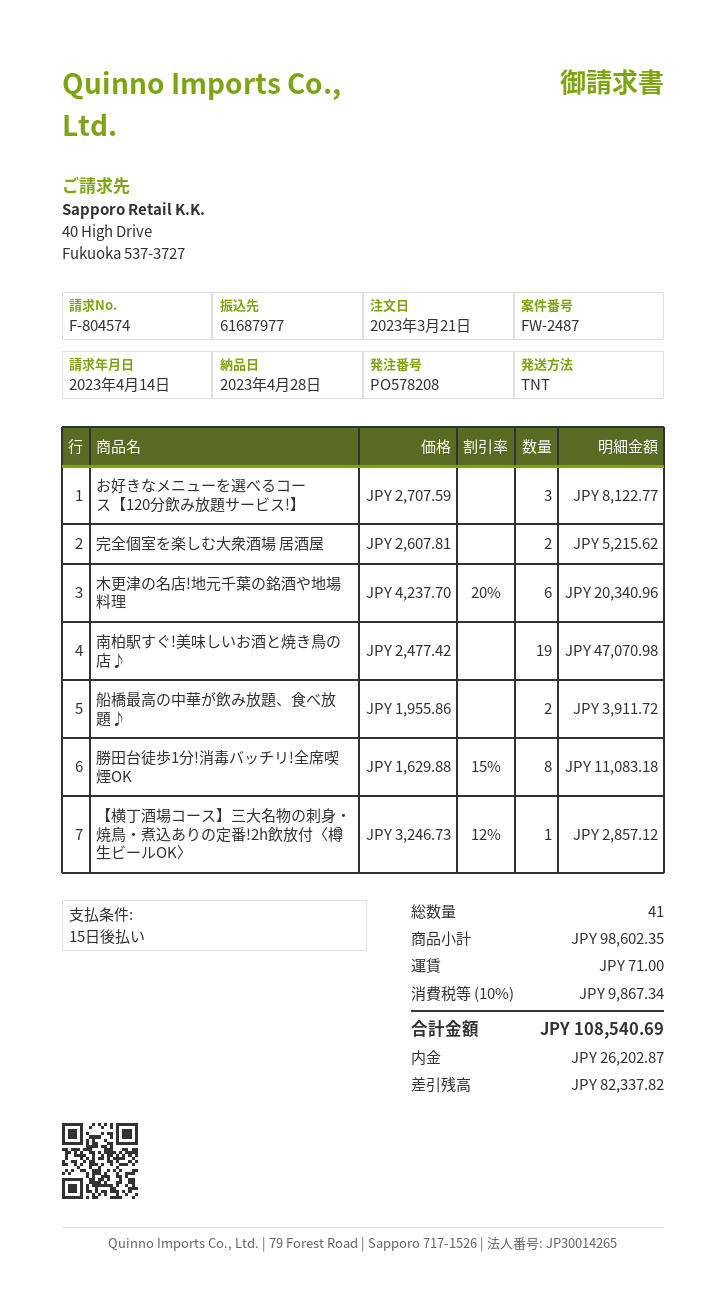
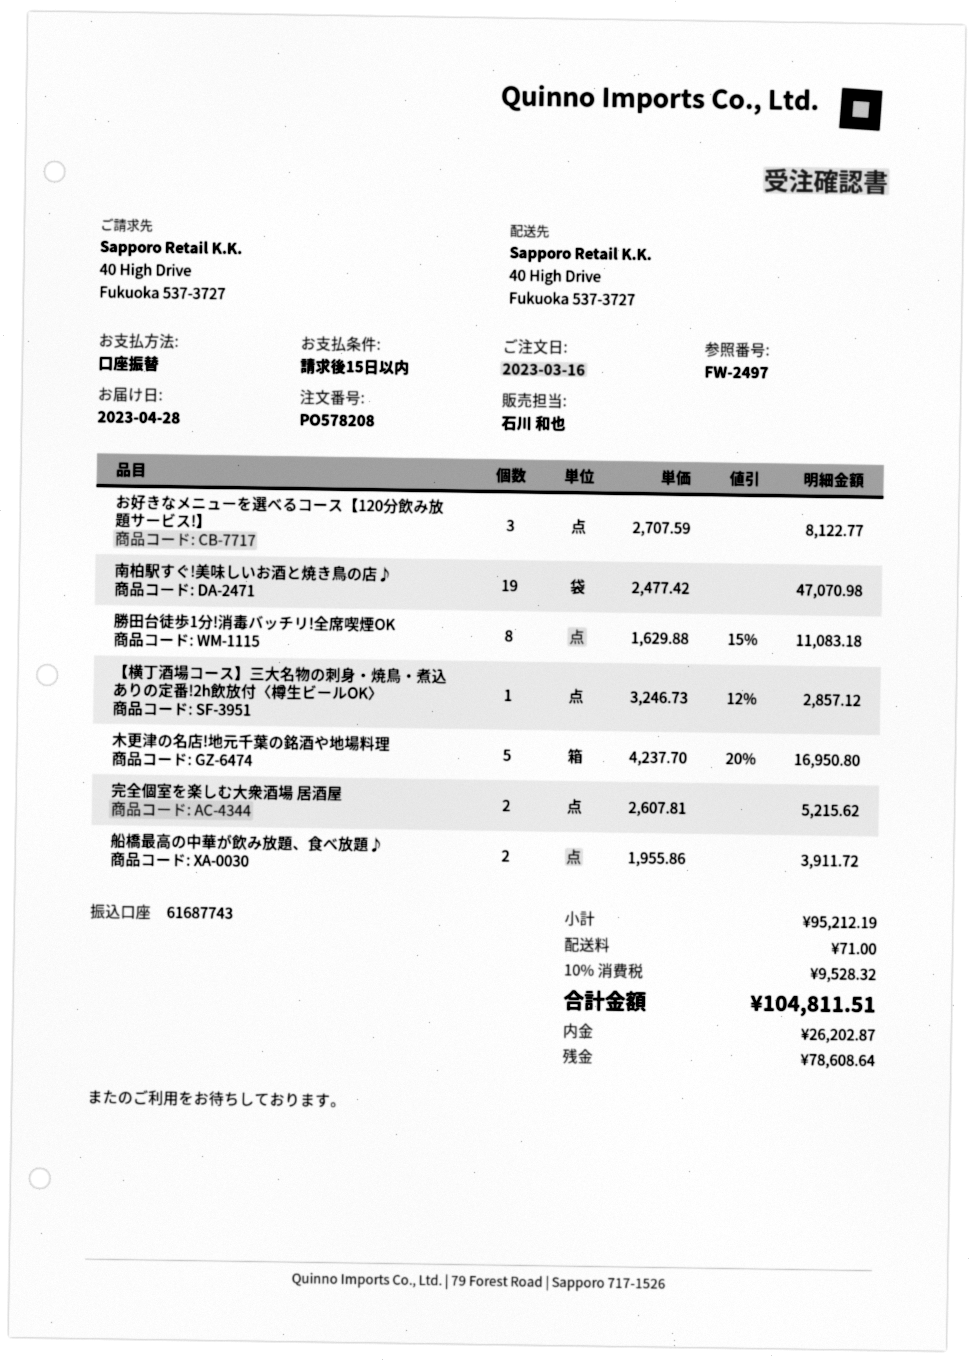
order date: 2023-03-21 -> 2023-03-16
reference: FW-2487 -> FW-2497
bank account: 61687977 -> 61687743
木更津の名店!地元千葉の銘酒や地場料理: 6 x 4237.70 - 20% = 20340.96 -> 5 x 4237.70 - 20% = 16950.80
subtotal: 98602.35 -> 95212.19
tax: 10% = 9867.34 -> 10% = 9528.32
total: 108540.69 -> 104811.51
balance: 82337.82 -> 78608.64

